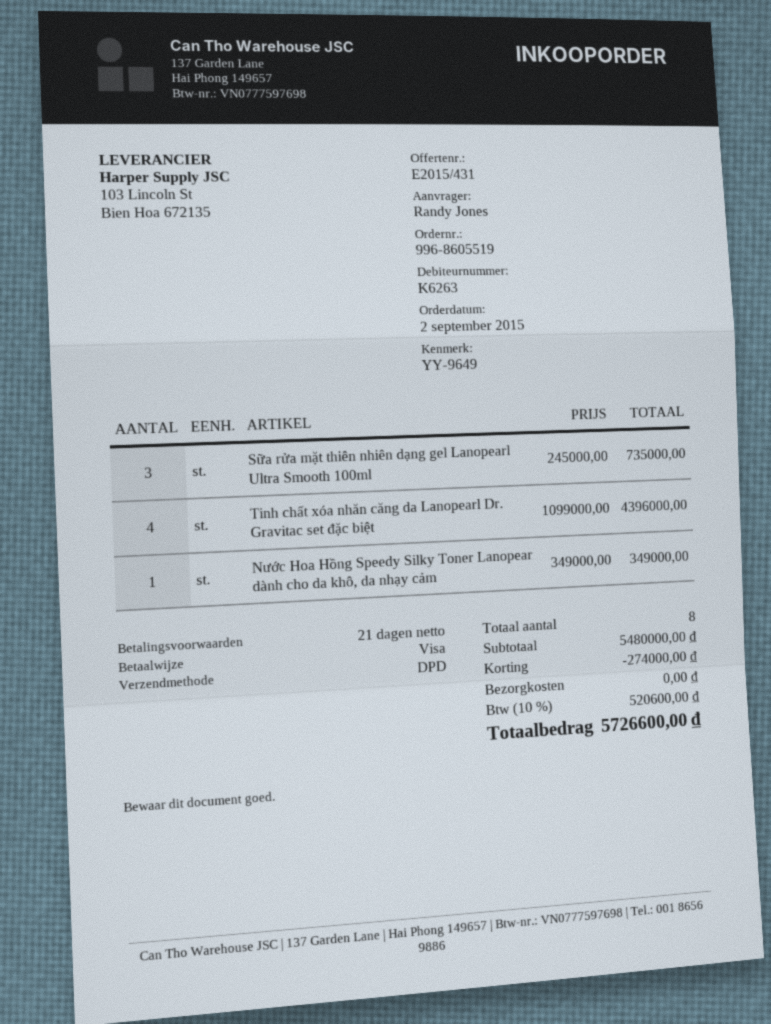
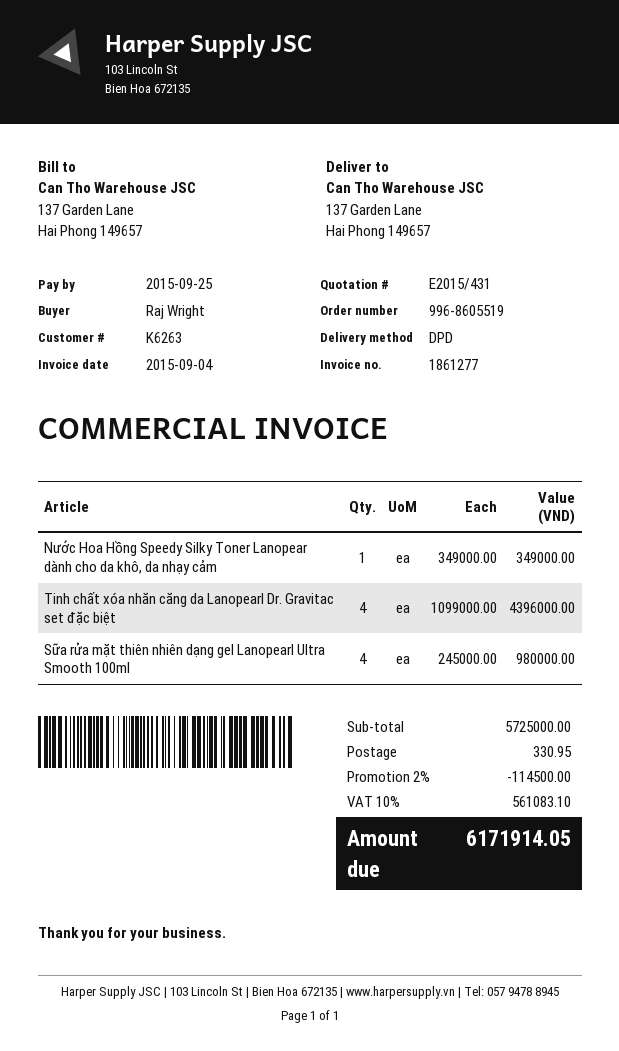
ordered by: Randy Jones -> Raj Wright
Sữa rửa mặt thiên nhiên dạng gel Lanopearl Ultra Smooth 100ml: 3 x 245000.00 = 735000.00 -> 4 x 245000.00 = 980000.00
subtotal: 5480000.00 -> 5725000.00
discount: 274000.00 -> 114500.00
shipping: 0.00 -> 330.95
tax: 10% = 520600.00 -> 10% = 561083.10
total: 5726600.00 -> 6171914.05

